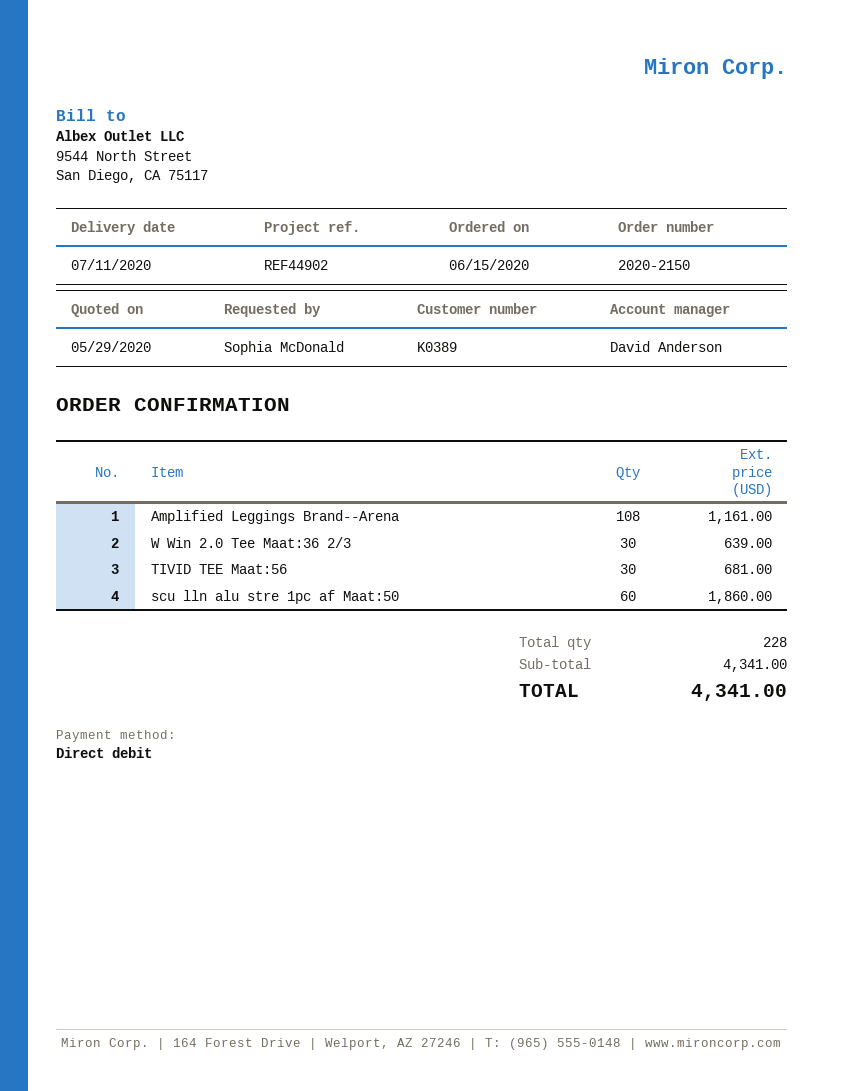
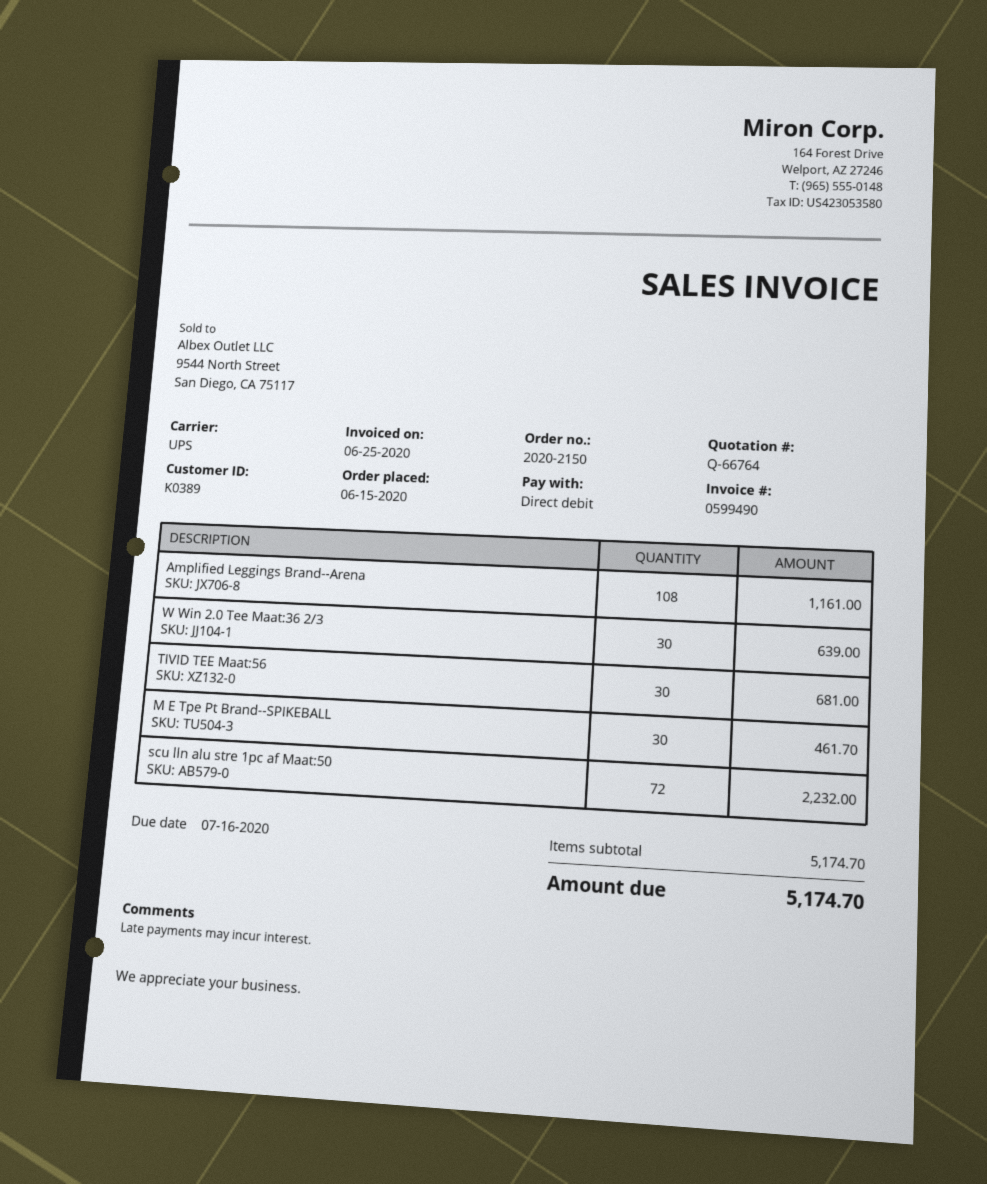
scu lln alu stre 1pc af Maat:50: 60 for 1860.00 -> 72 for 2232.00
M E Tpe Pt Brand--SPIKEBALL: none -> 30 for 461.70
subtotal: 4341.00 -> 5174.70
total: 4341.00 -> 5174.70

